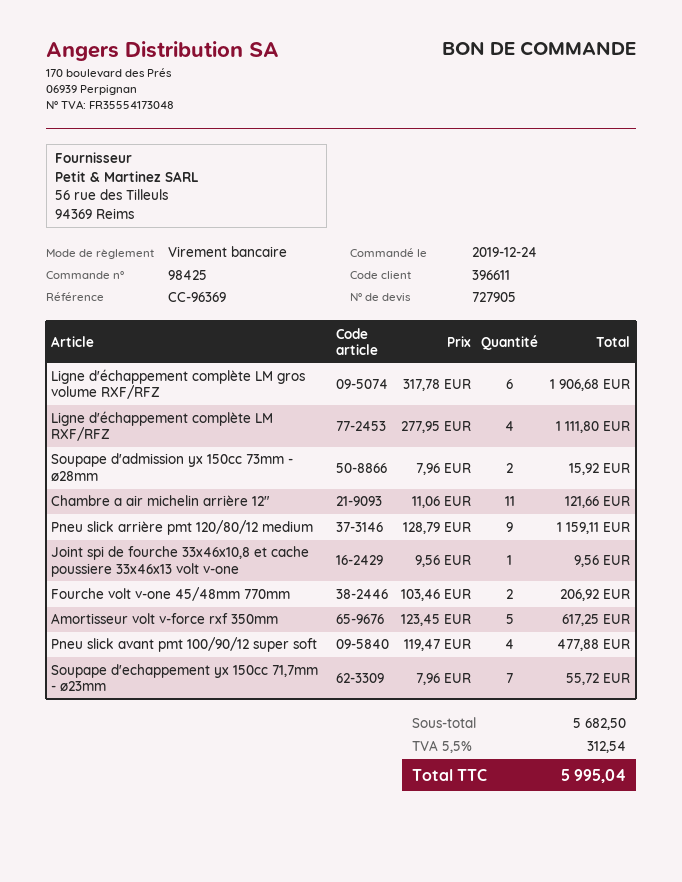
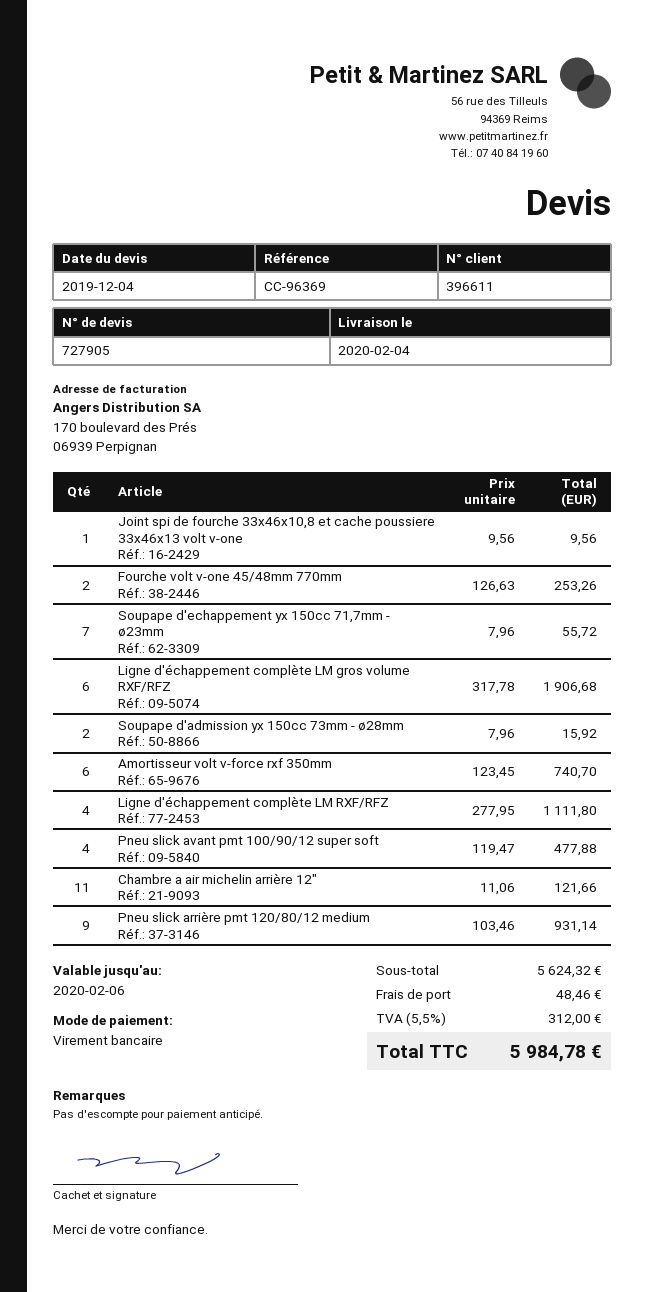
Pneu slick arrière pmt 120/80/12 medium: 9 x 128.79 = 1159.11 -> 9 x 103.46 = 931.14
Fourche volt v-one 45/48mm 770mm: 2 x 103.46 = 206.92 -> 2 x 126.63 = 253.26
Amortisseur volt v-force rxf 350mm: 5 x 123.45 = 617.25 -> 6 x 123.45 = 740.70
subtotal: 5682.50 -> 5624.32
shipping: none -> 48.46
tax: 5.5% = 312.54 -> 5.5% = 312.00
total: 5995.04 -> 5984.78

